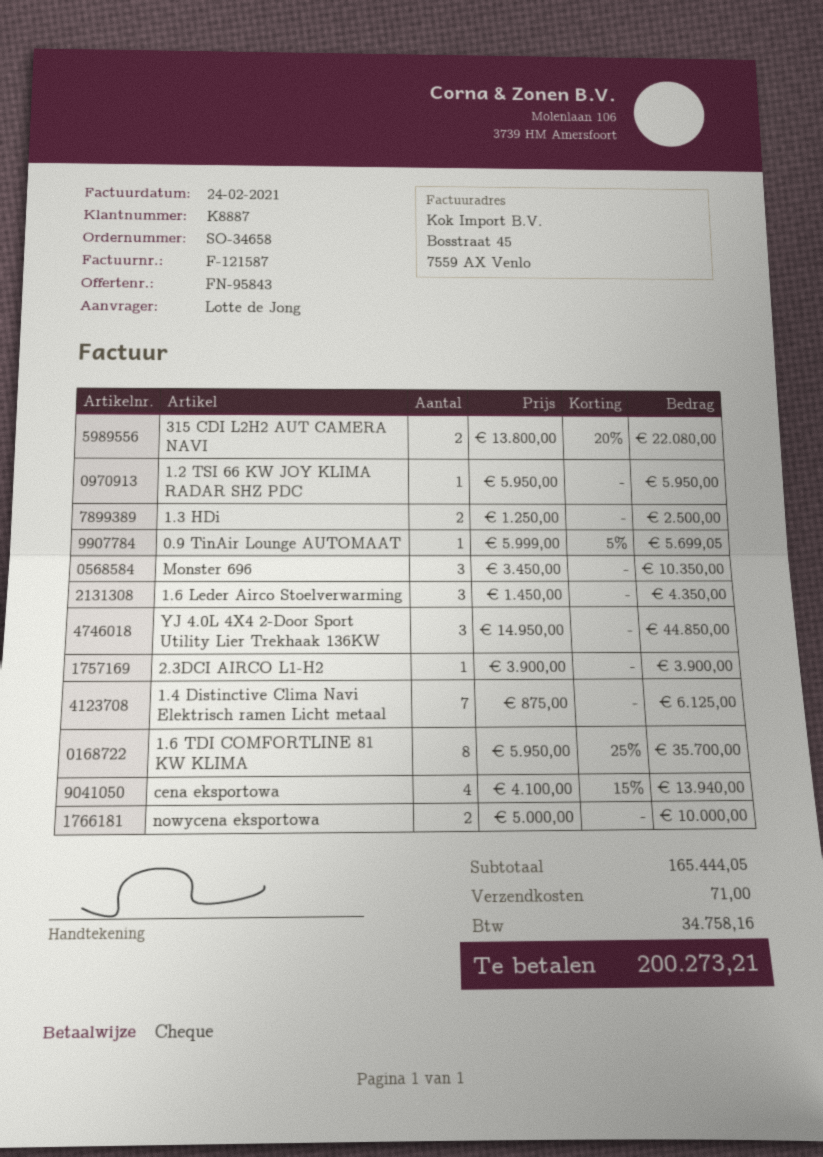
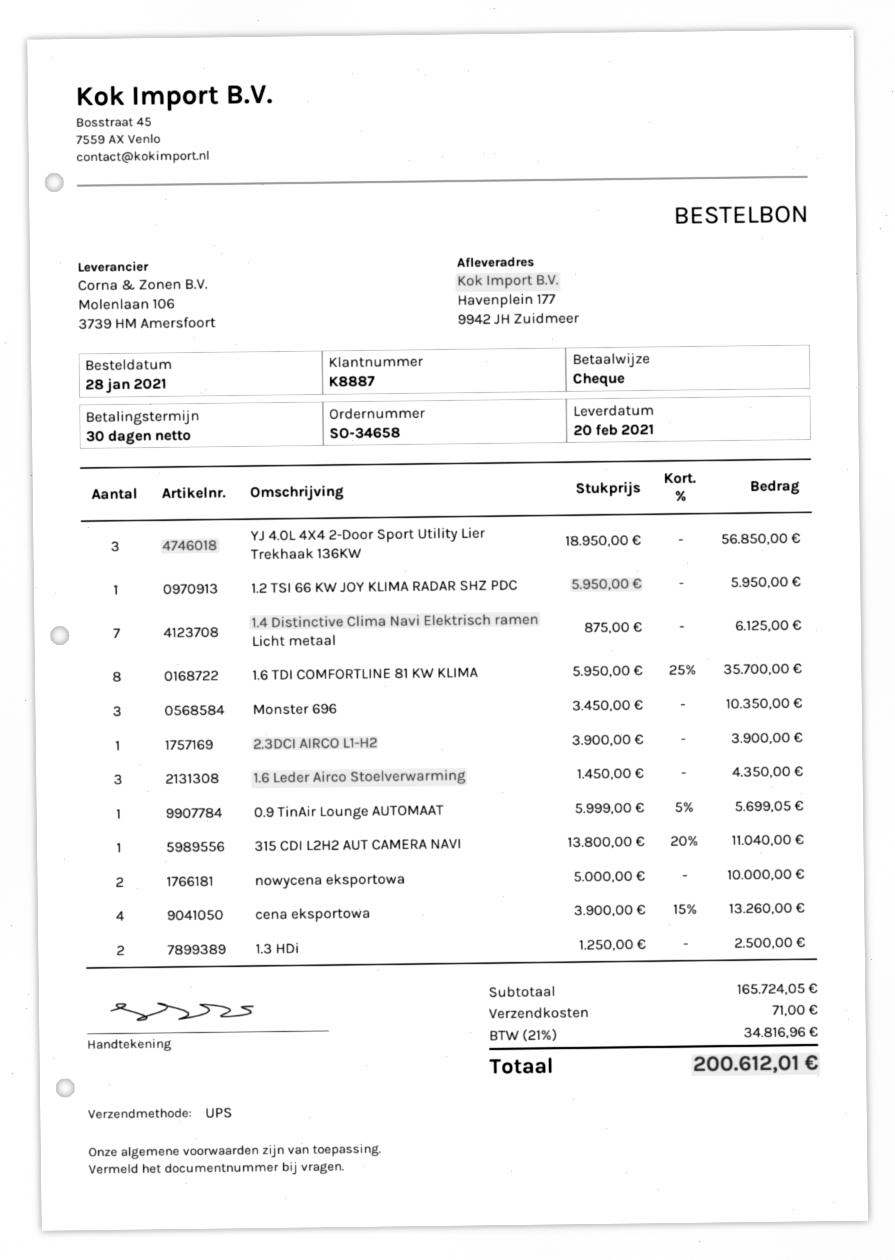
315 CDI L2H2 AUT CAMERA NAVI: 2 x 13800.00 - 20% = 22080.00 -> 1 x 13800.00 - 20% = 11040.00
YJ 4.0L 4X4 2-Door Sport Utility Lier Trekhaak 136KW: 3 x 14950.00 = 44850.00 -> 3 x 18950.00 = 56850.00
cena eksportowa: 4 x 4100.00 - 15% = 13940.00 -> 4 x 3900.00 - 15% = 13260.00
subtotal: 165444.05 -> 165724.05
tax: 34758.16 -> 34816.96
total: 200273.21 -> 200612.01

